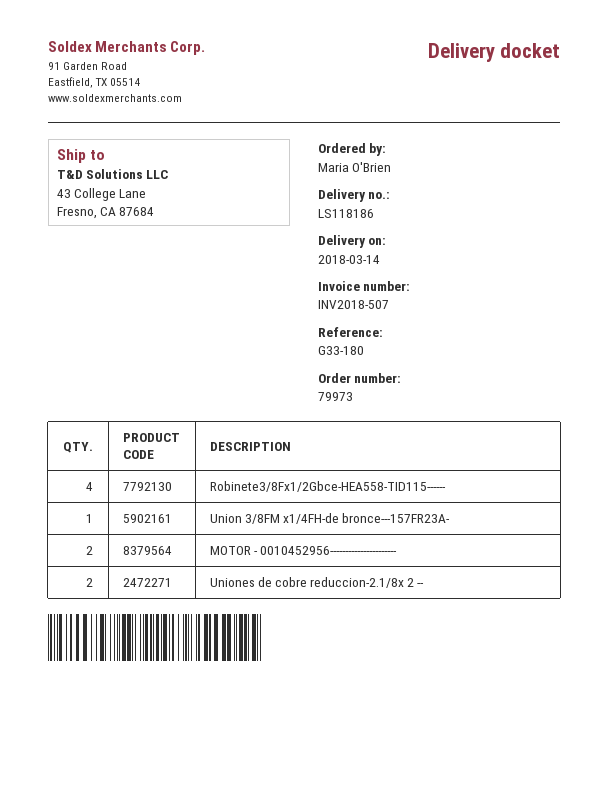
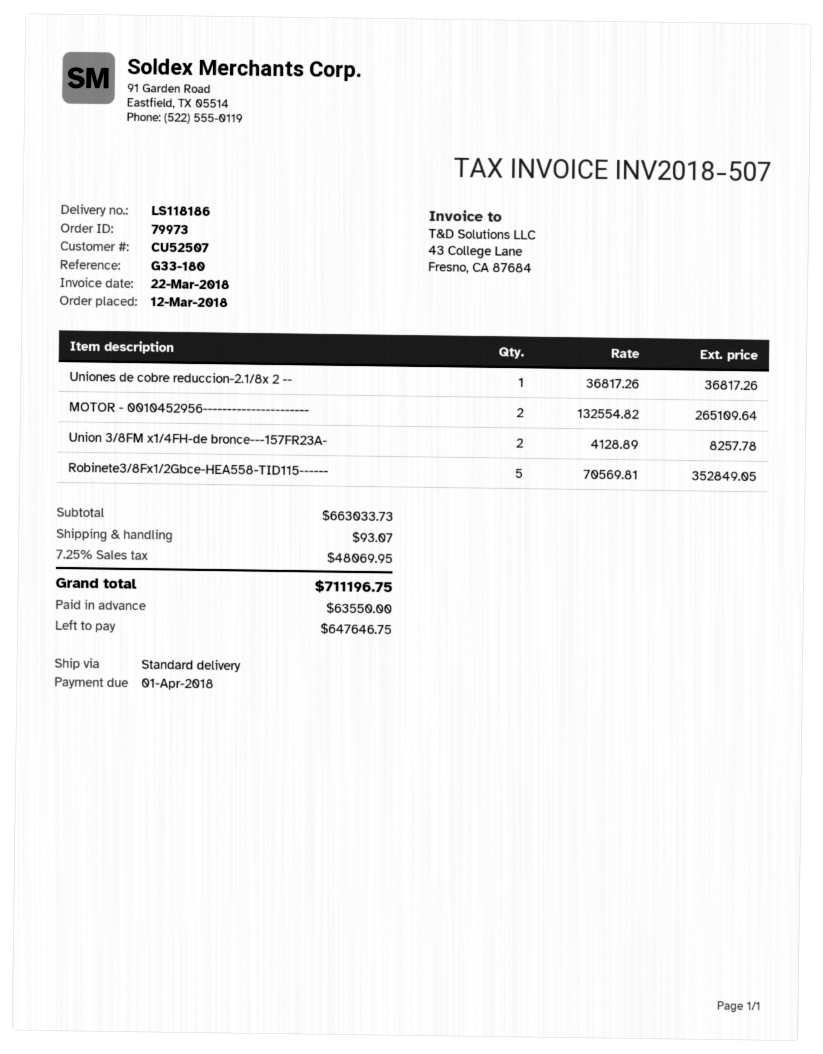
Robinete3/8Fx1/2Gbce-HEA558-TID115------: 4 -> 5
Union 3/8FM x1/4FH-de bronce---157FR23A-: 1 -> 2
Uniones de cobre reduccion-2.1/8x 2 --: 2 -> 1

